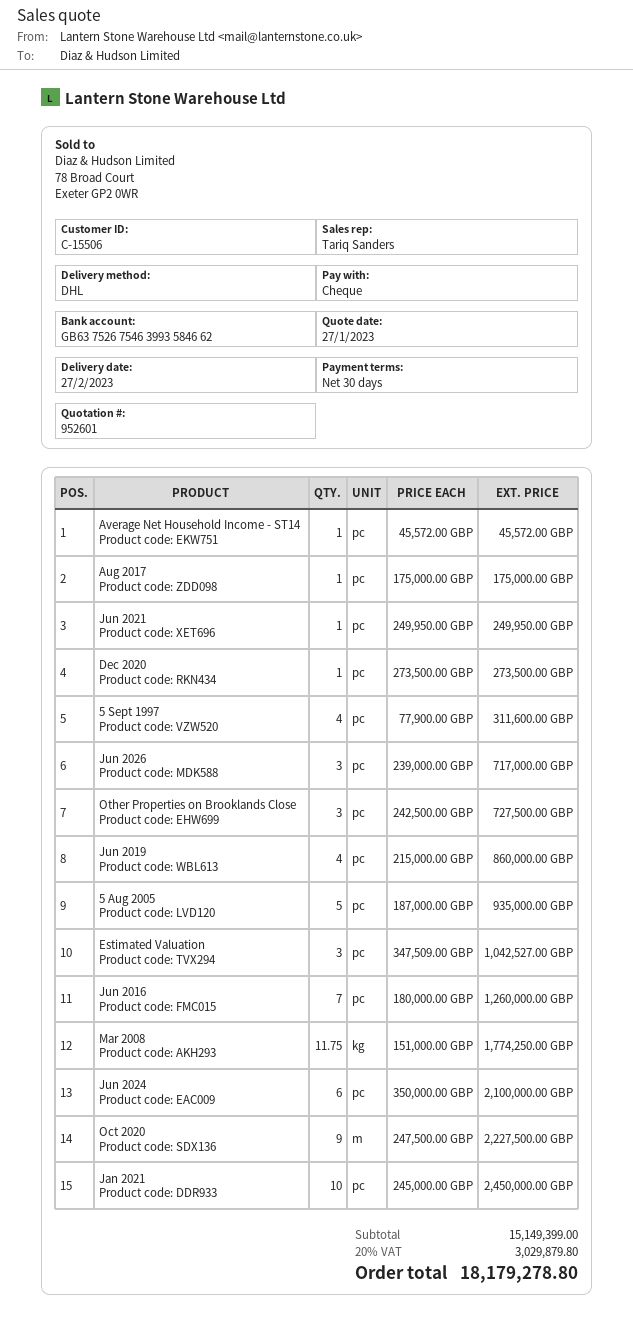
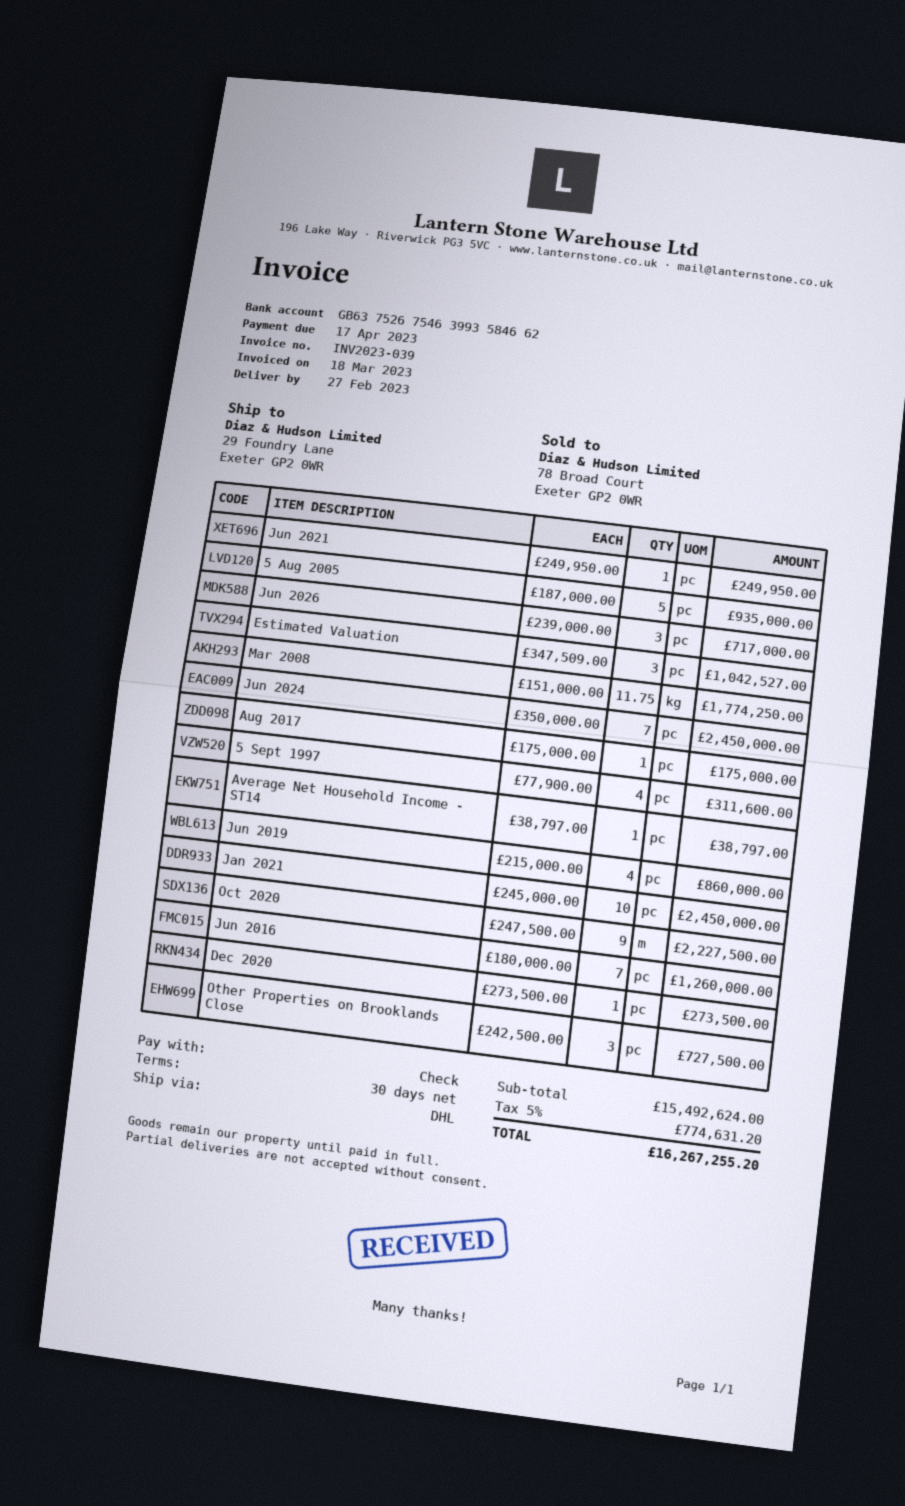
Average Net Household Income - ST14: 1 x 45572.00 = 45572.00 -> 1 x 38797.00 = 38797.00
Jun 2024: 6 x 350000.00 = 2100000.00 -> 7 x 350000.00 = 2450000.00
subtotal: 15149399.00 -> 15492624.00
tax: 20% = 3029879.80 -> 5% = 774631.20
total: 18179278.80 -> 16267255.20

